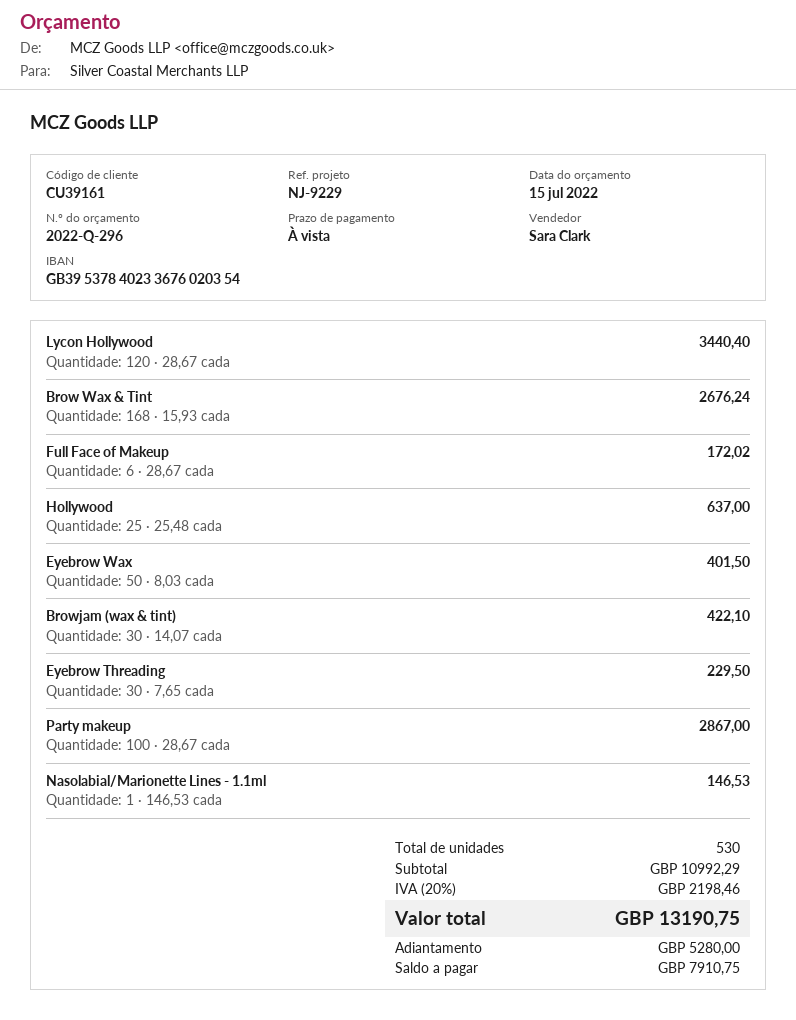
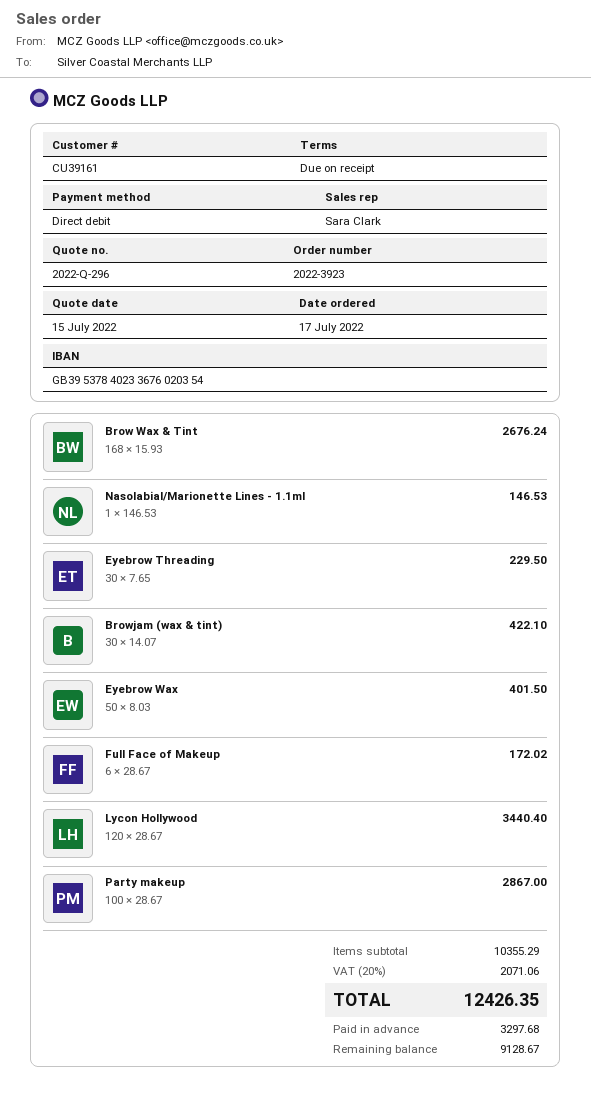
Hollywood: 25 x 25.48 = 637.00 -> none
subtotal: 10992.29 -> 10355.29
tax: 20% = 2198.46 -> 20% = 2071.06
total: 13190.75 -> 12426.35
deposit: 5280.00 -> 3297.68
balance: 7910.75 -> 9128.67

